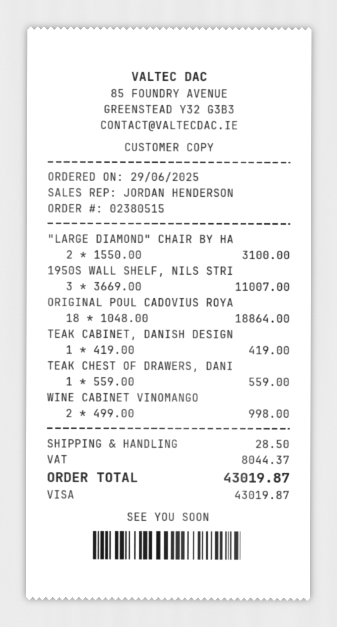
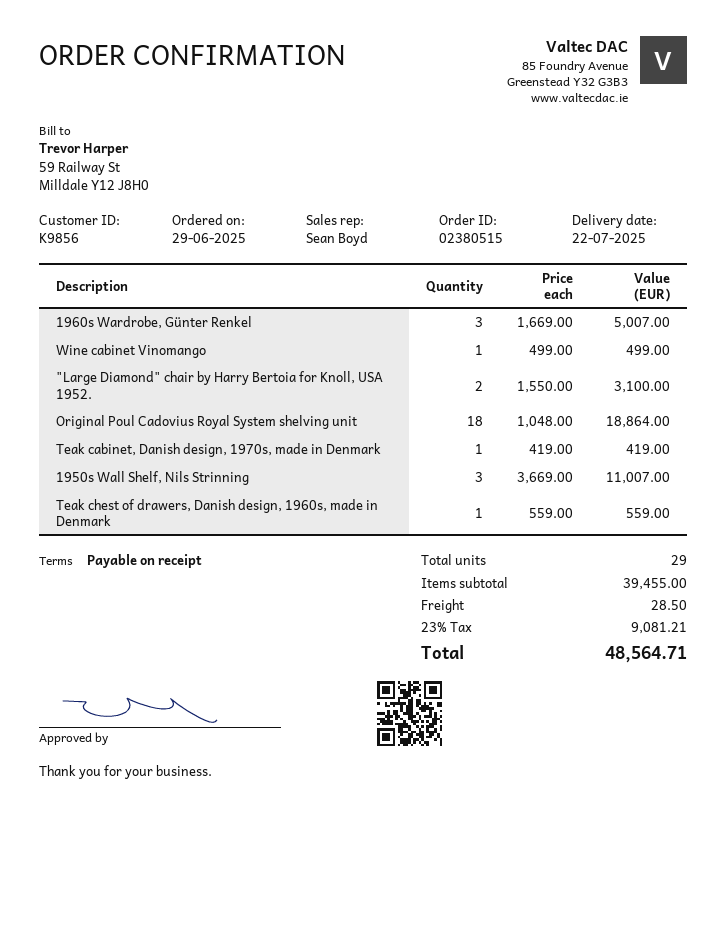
sales rep: JORDAN HENDERSON -> Sean Boyd
WINE CABINET VINOMANGO: 2 x 499.00 = 998.00 -> 1 x 499.00 = 499.00
1960s Wardrobe, Günter Renkel: none -> 3 x 1669.00 = 5007.00
tax: 8044.37 -> 9081.21
total: 43019.87 -> 48564.71

